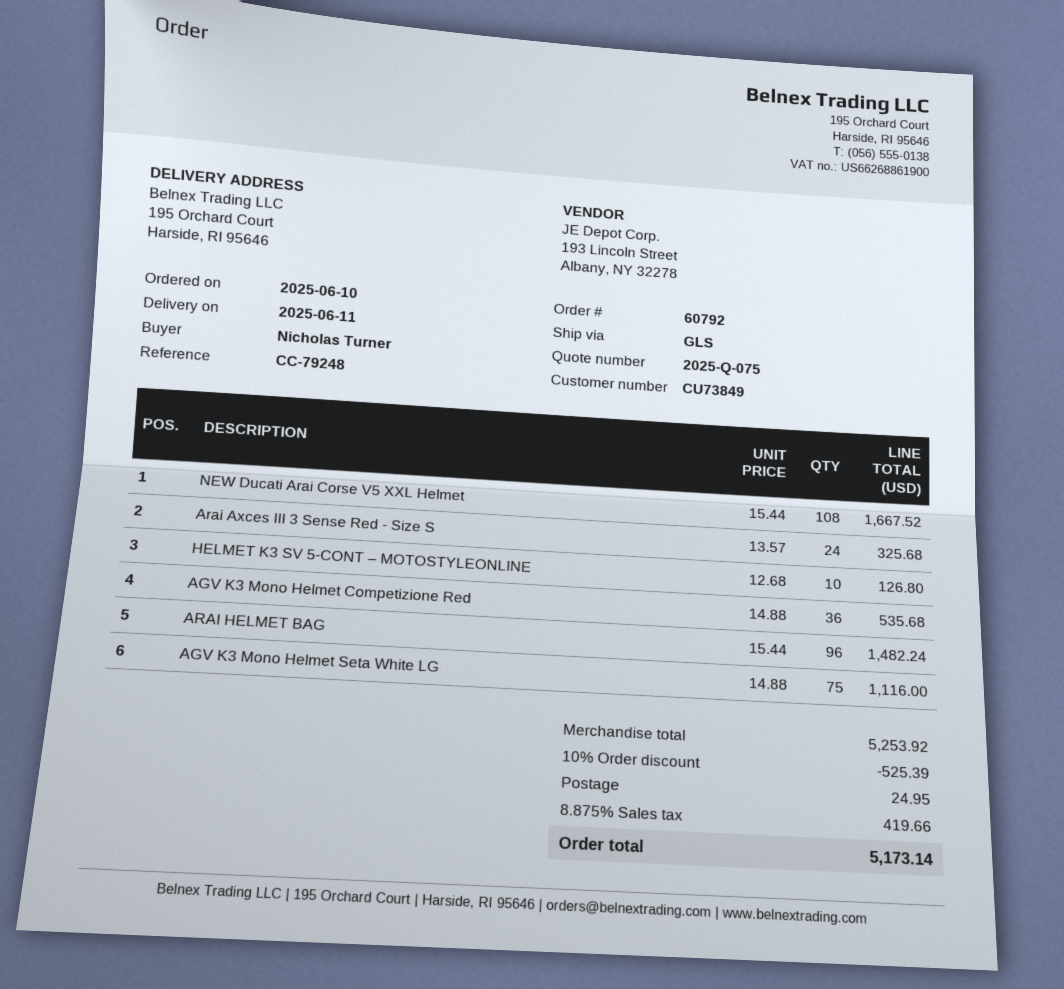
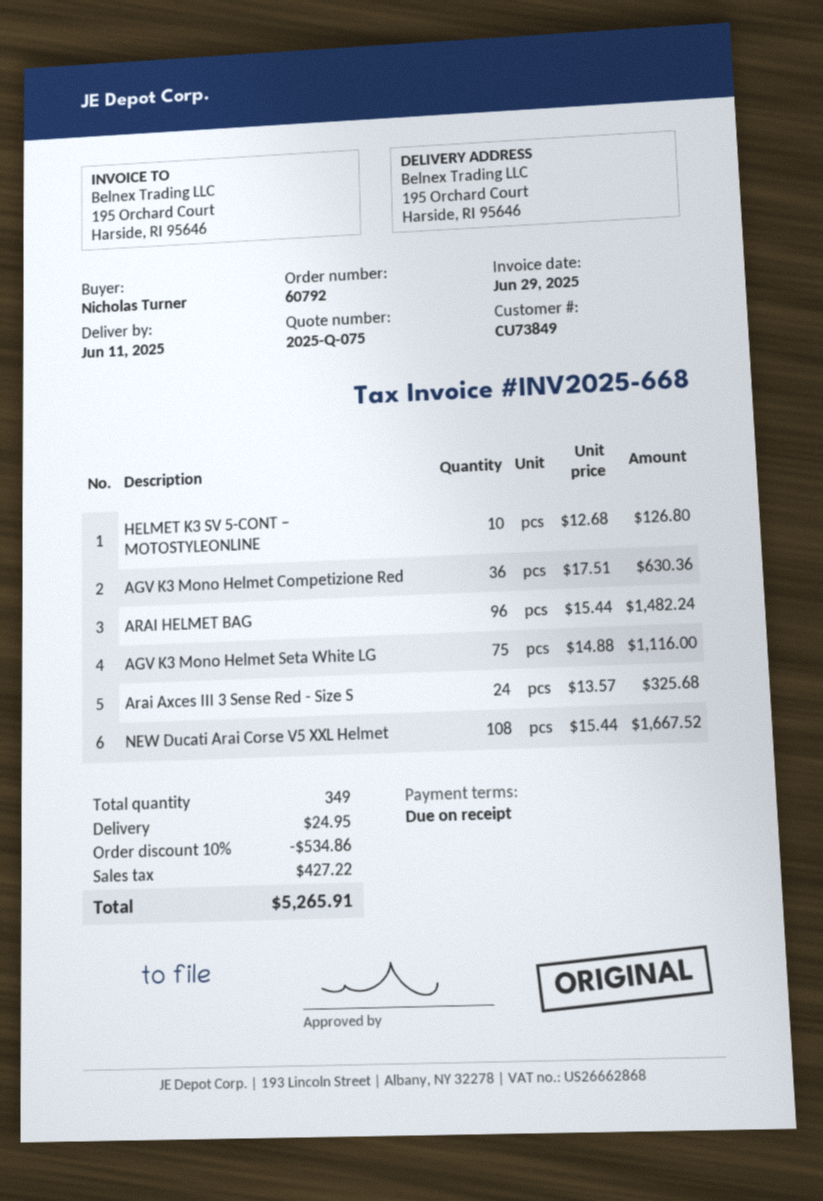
AGV K3 Mono Helmet Competizione Red: 36 x 14.88 = 535.68 -> 36 x 17.51 = 630.36
discount: 10% = 525.39 -> 10% = 534.86
tax: 419.66 -> 427.22
total: 5173.14 -> 5265.91

